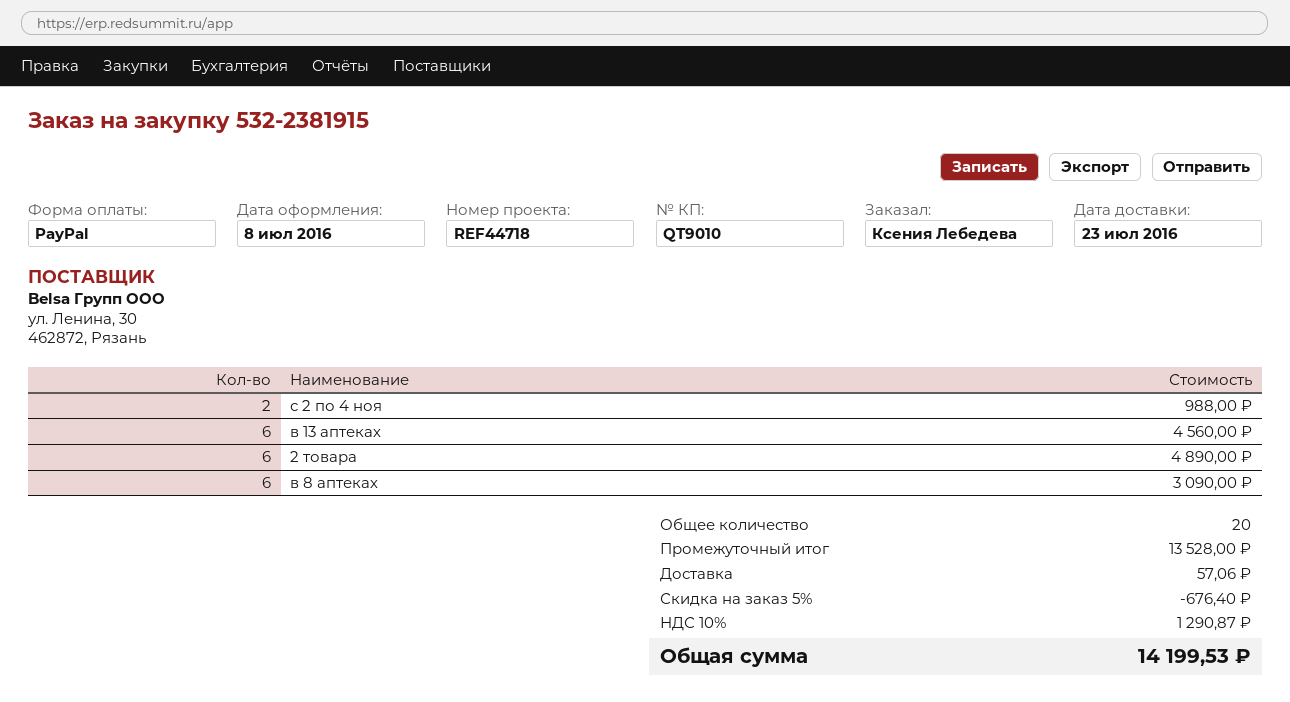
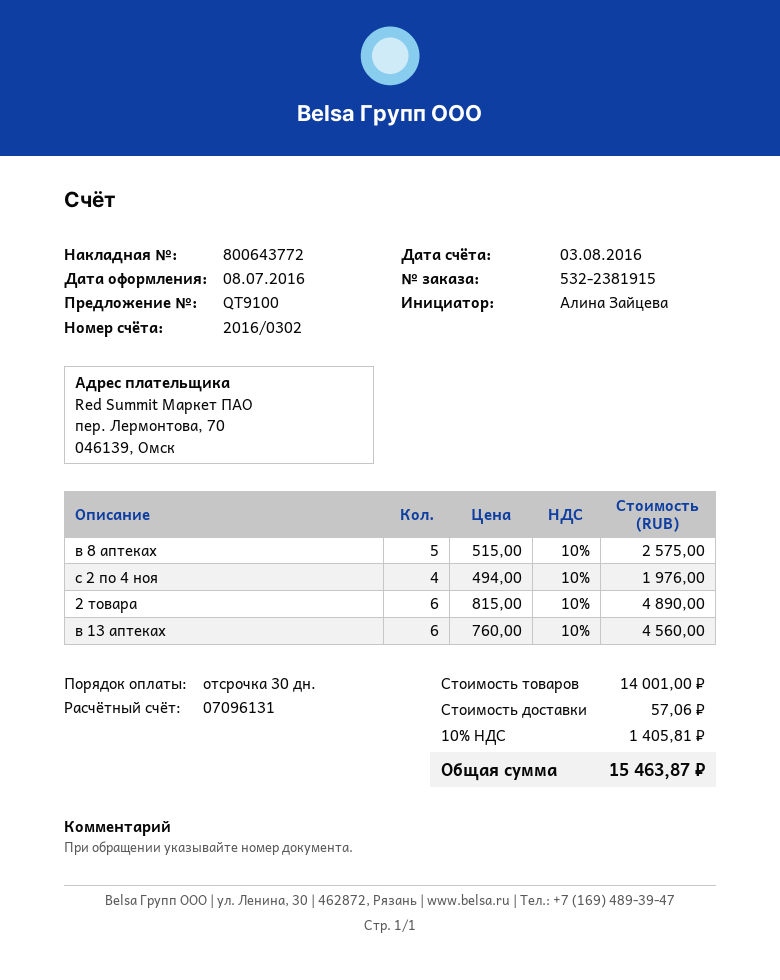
quote number: QT9010 -> QT9100
ordered by: Ксения Лебедева -> Алина Зайцева
с 2 по 4 ноя: 2 for 988.00 -> 4 for 1976.00
в 8 аптеках: 6 for 3090.00 -> 5 for 2575.00
subtotal: 13528.00 -> 14001.00
discount: 5% = 676.40 -> none
tax: 10% = 1290.87 -> 10% = 1405.81
total: 14199.53 -> 15463.87

